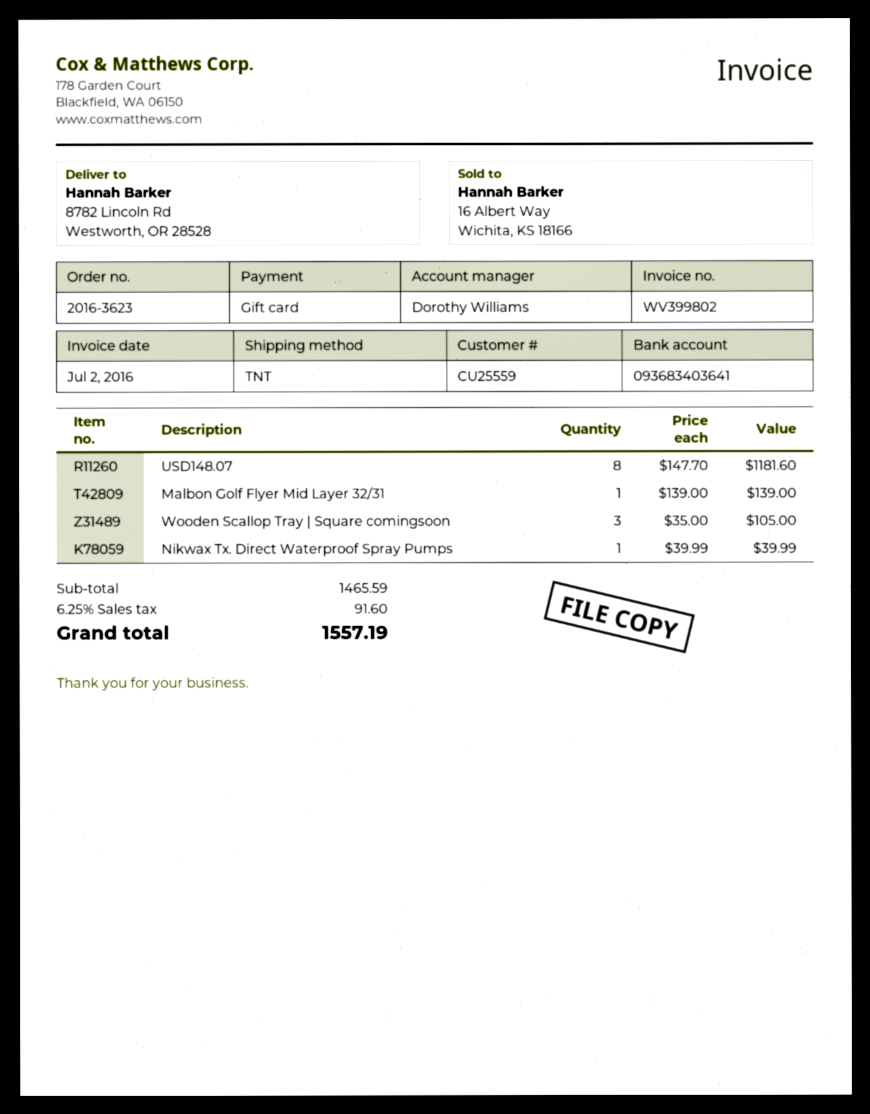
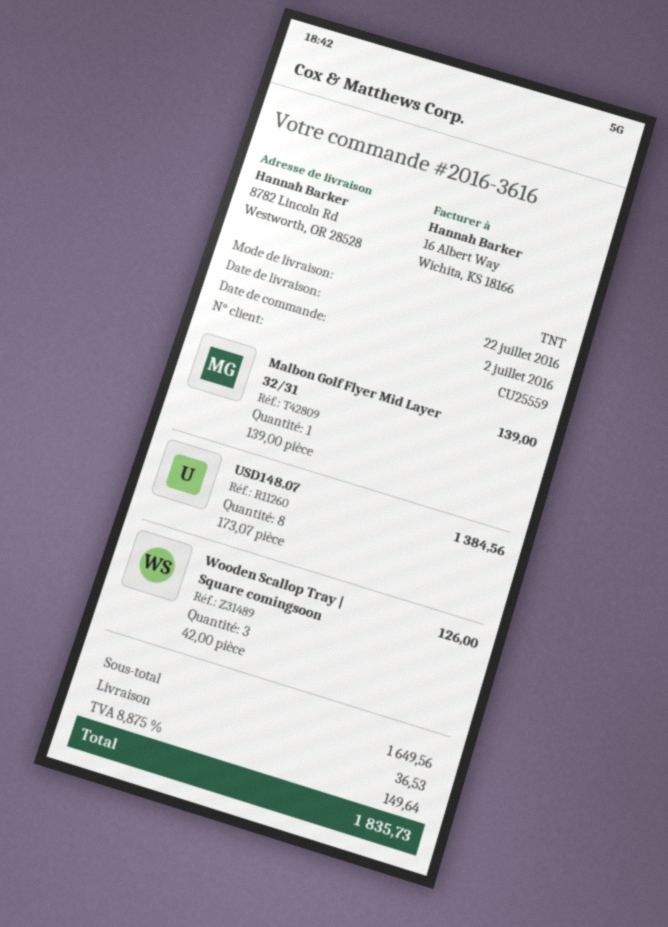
order number: 2016-3623 -> 2016-3616
USD148.07: 8 x 147.70 = 1181.60 -> 8 x 173.07 = 1384.56
Wooden Scallop Tray | Square comingsoon: 3 x 35.00 = 105.00 -> 3 x 42.00 = 126.00
Nikwax Tx. Direct Waterproof Spray Pumps: 1 x 39.99 = 39.99 -> none
subtotal: 1465.59 -> 1649.56
shipping: none -> 36.53
tax: 6.25% = 91.60 -> 8.875% = 149.64
total: 1557.19 -> 1835.73

